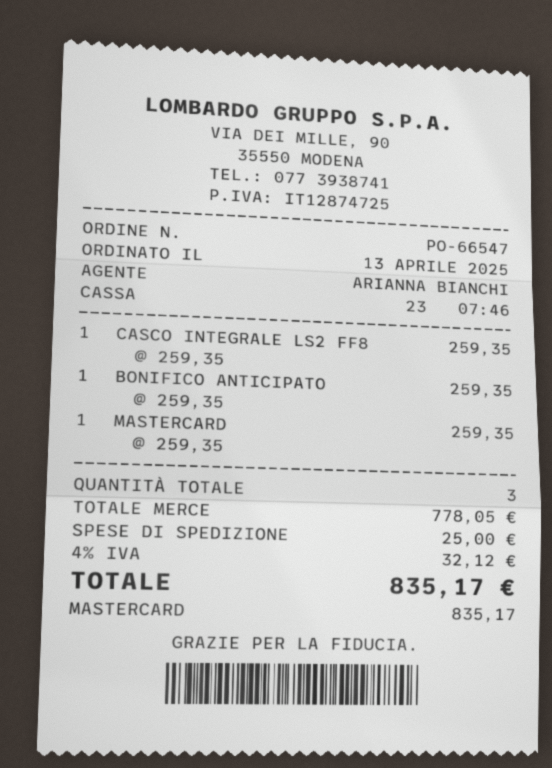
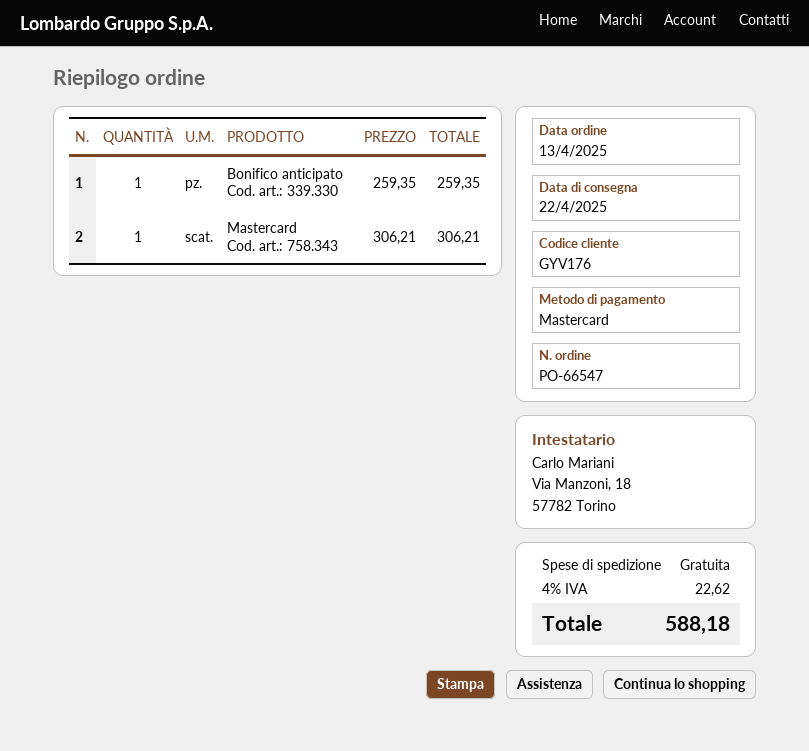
CASCO INTEGRALE LS2 FF8: 1 x 259.35 = 259.35 -> none
MASTERCARD: 1 x 259.35 = 259.35 -> 1 x 306.21 = 306.21
shipping: 25.00 -> 0.00
tax: 4% = 32.12 -> 4% = 22.62
total: 835.17 -> 588.18

